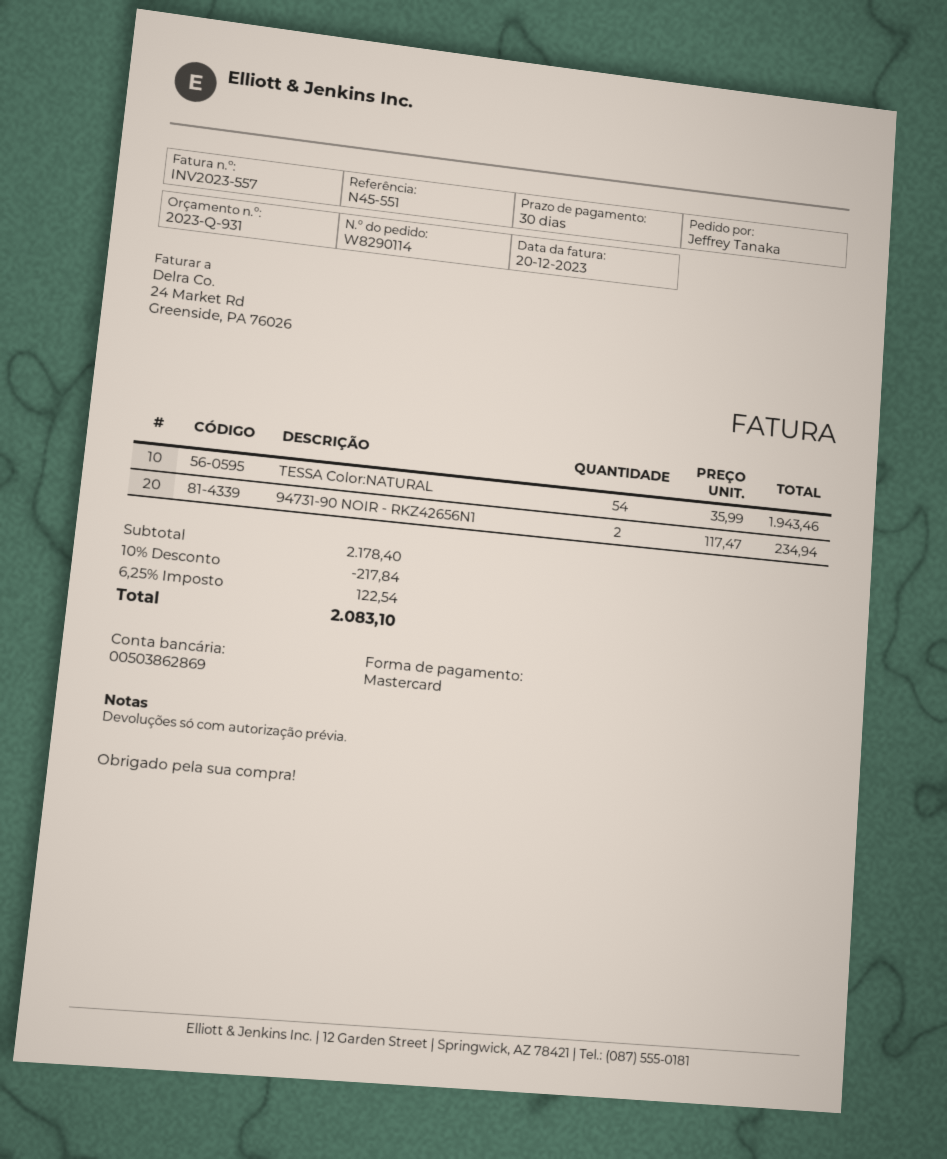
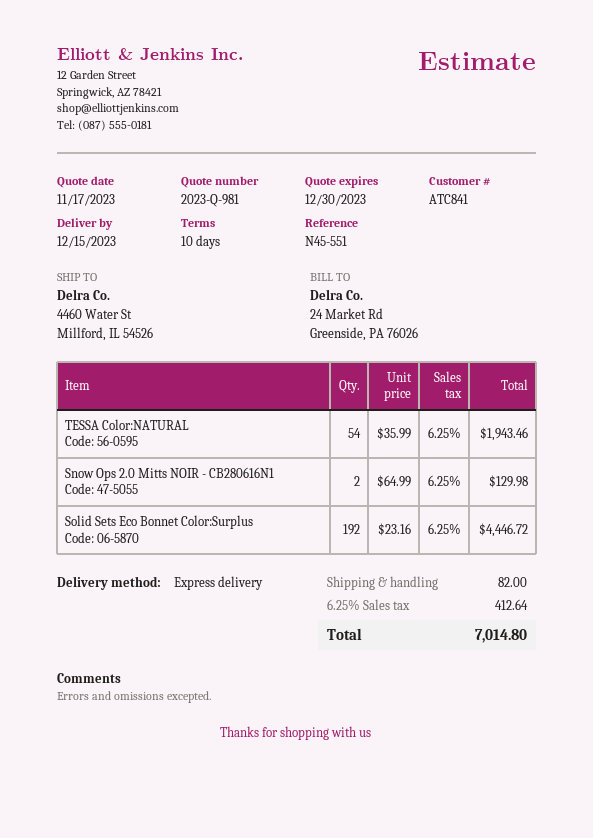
quote number: 2023-Q-931 -> 2023-Q-981
payment terms: 30 days -> 10 days
94731-90 NOIR - RKZ42656N1: 2 x 117.47 = 234.94 -> none
Snow Ops 2.0 Mitts NOIR - CB280616N1: none -> 2 x 64.99 = 129.98
Solid Sets Eco Bonnet Color:Surplus: none -> 192 x 23.16 = 4446.72
discount: 10% = 217.84 -> none
shipping: none -> 82.00
tax: 6.25% = 122.54 -> 6.25% = 412.64
total: 2083.10 -> 7014.80

